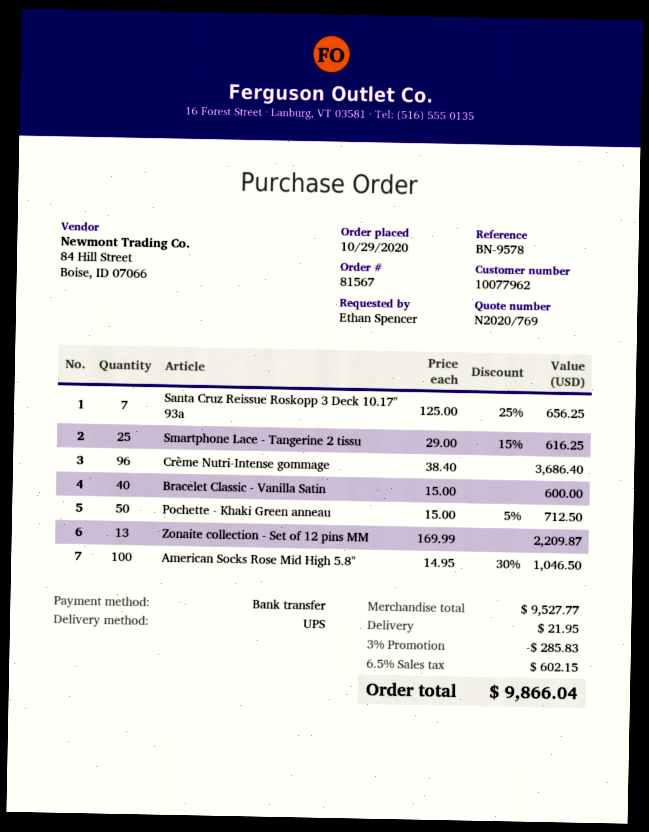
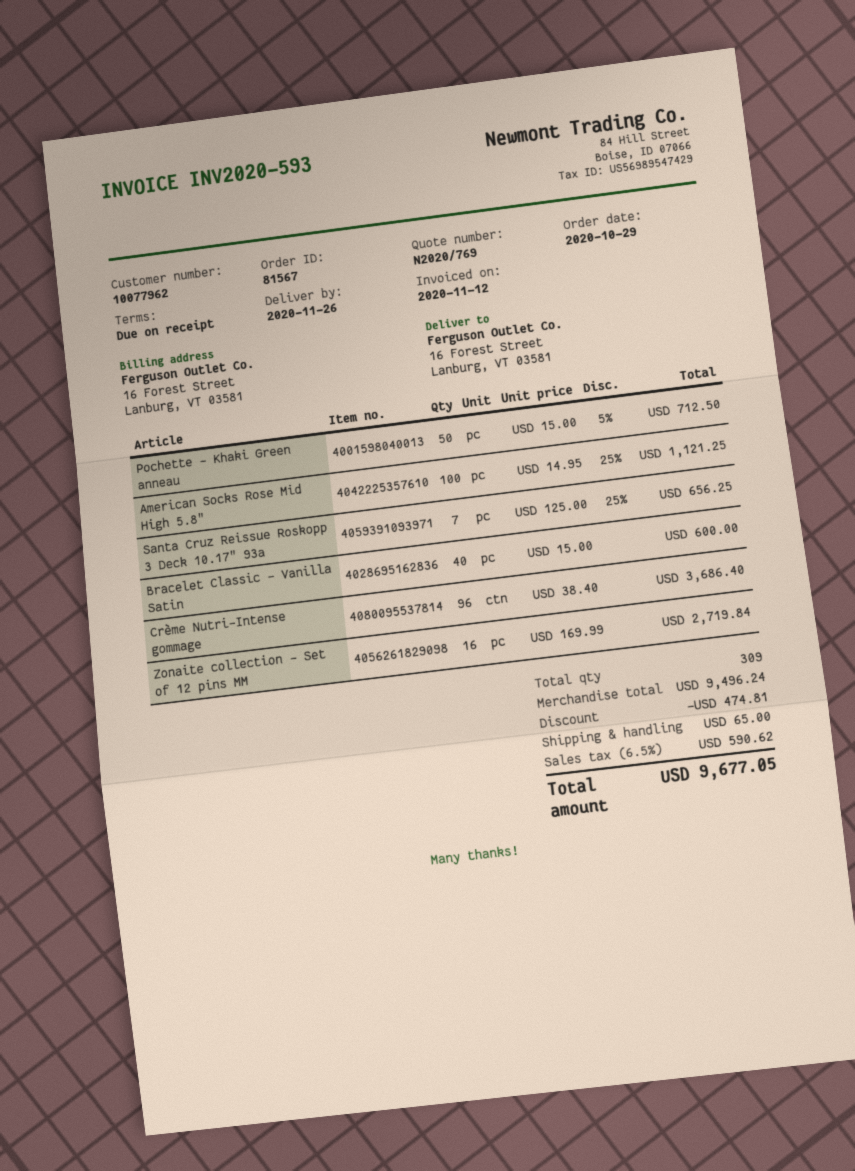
Smartphone Lace - Tangerine 2 tissu: 25 x 29.00 - 15% = 616.25 -> none
Zonaite collection - Set of 12 pins MM: 13 x 169.99 = 2209.87 -> 16 x 169.99 = 2719.84
American Socks Rose Mid High 5.8": 100 x 14.95 - 30% = 1046.50 -> 100 x 14.95 - 25% = 1121.25
subtotal: 9527.77 -> 9496.24
discount: 285.83 -> 474.81
shipping: 21.95 -> 65.00
tax: 6.5% = 602.15 -> 6.5% = 590.62
total: 9866.04 -> 9677.05

